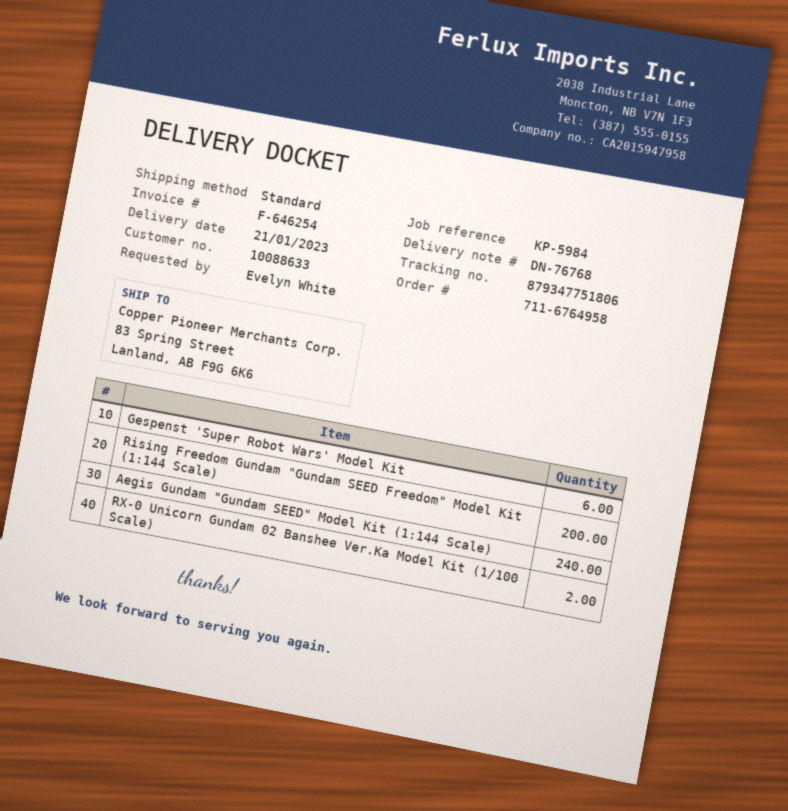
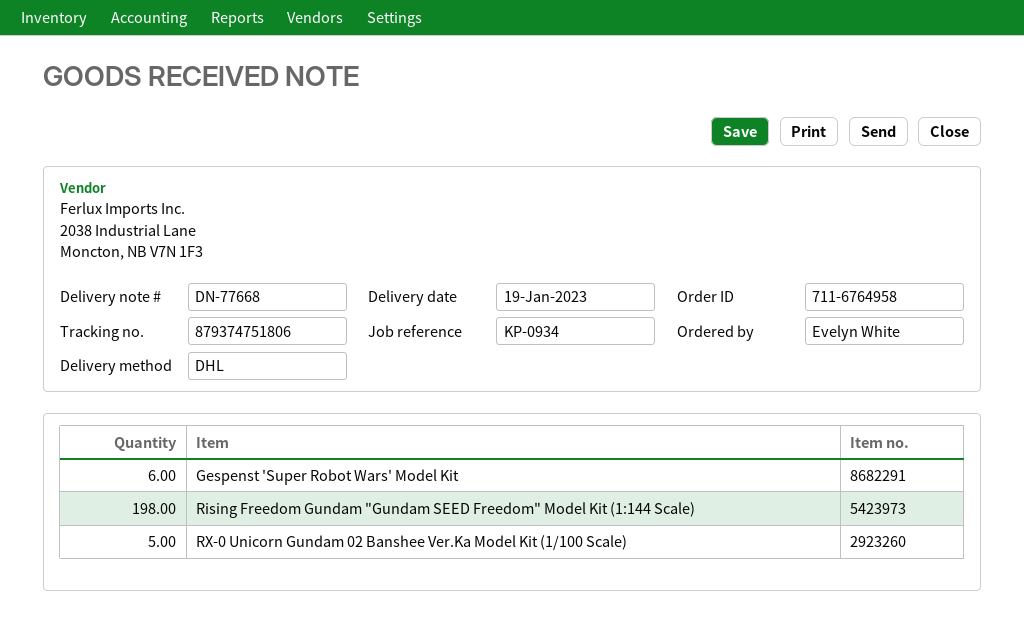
delivery note number: DN-76768 -> DN-77668
delivery date: 2023-01-21 -> 2023-01-19
reference: KP-5984 -> KP-0934
shipping method: standard -> DHL
tracking number: 879347751806 -> 879374751806
Rising Freedom Gundam "Gundam SEED Freedom" Model Kit (1:144 Scale): 200 -> 198
Aegis Gundam "Gundam SEED" Model Kit (1:144 Scale): 240 -> none
RX-0 Unicorn Gundam 02 Banshee Ver.Ka Model Kit (1/100 Scale): 2 -> 5

